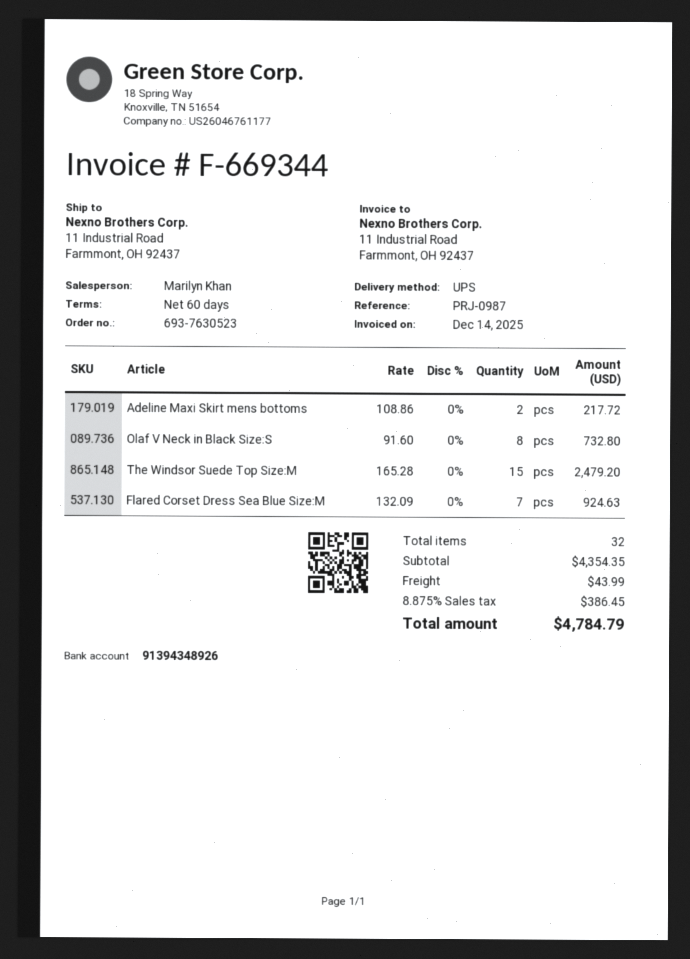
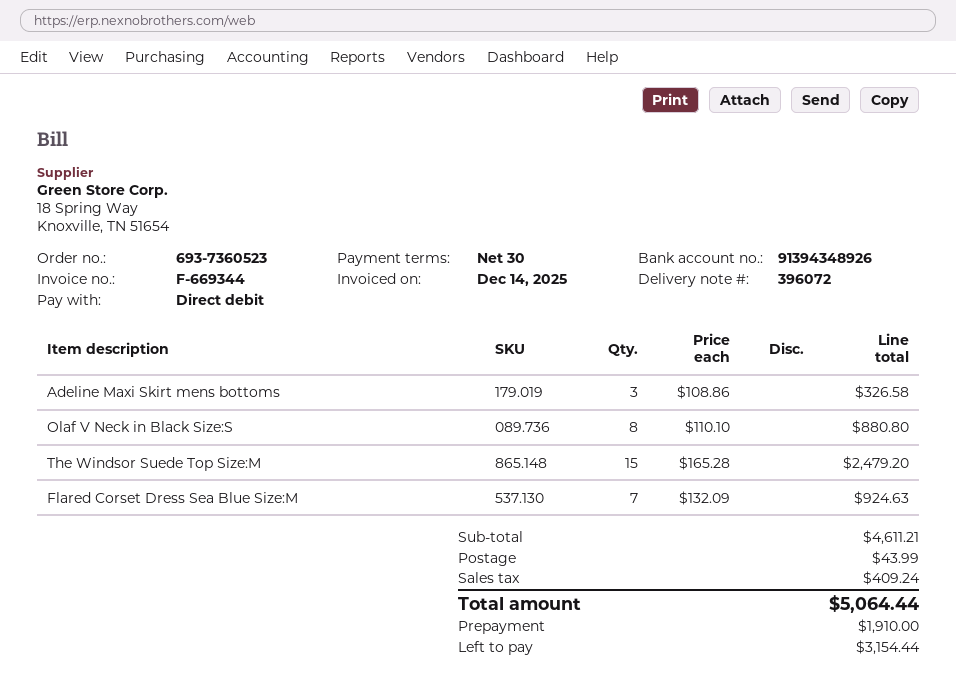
order number: 693-7630523 -> 693-7360523
payment terms: 60 days -> 30 days
Adeline Maxi Skirt mens bottoms: 2 x 108.86 = 217.72 -> 3 x 108.86 = 326.58
Olaf V Neck in Black Size:S: 8 x 91.60 = 732.80 -> 8 x 110.10 = 880.80
subtotal: 4354.35 -> 4611.21
tax: 386.45 -> 409.24
total: 4784.79 -> 5064.44

